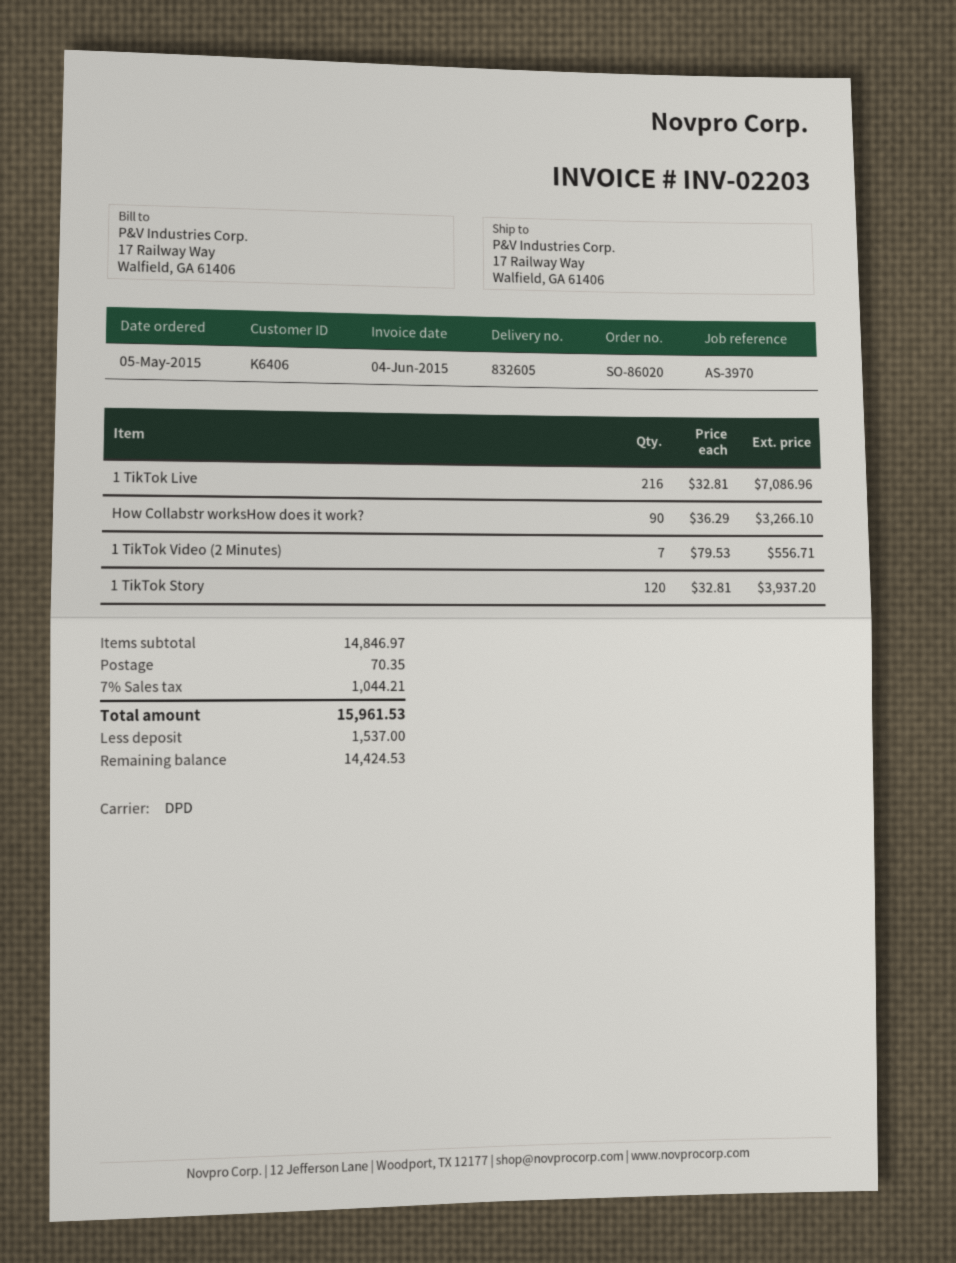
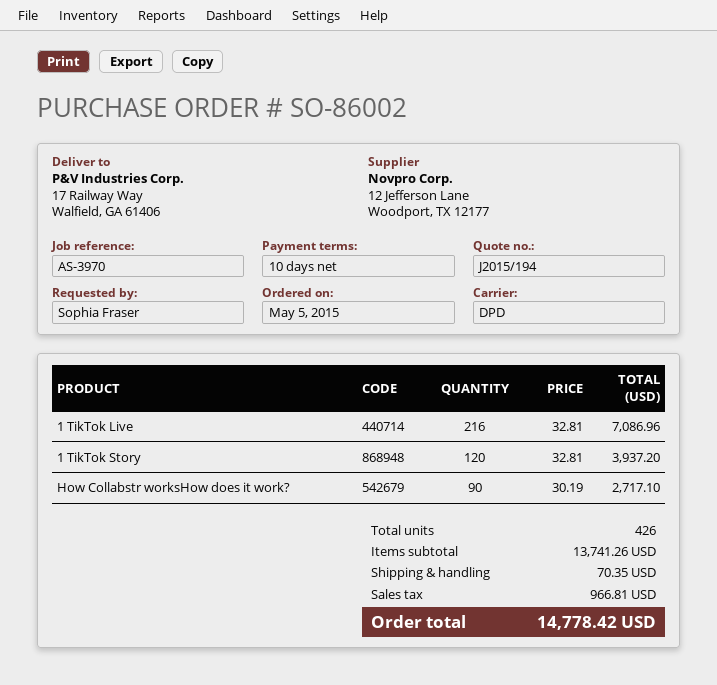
order number: SO-86020 -> SO-86002
How Collabstr worksHow does it work?: 90 x 36.29 = 3266.10 -> 90 x 30.19 = 2717.10
1 TikTok Video (2 Minutes): 7 x 79.53 = 556.71 -> none
subtotal: 14846.97 -> 13741.26
tax: 1044.21 -> 966.81
total: 15961.53 -> 14778.42

